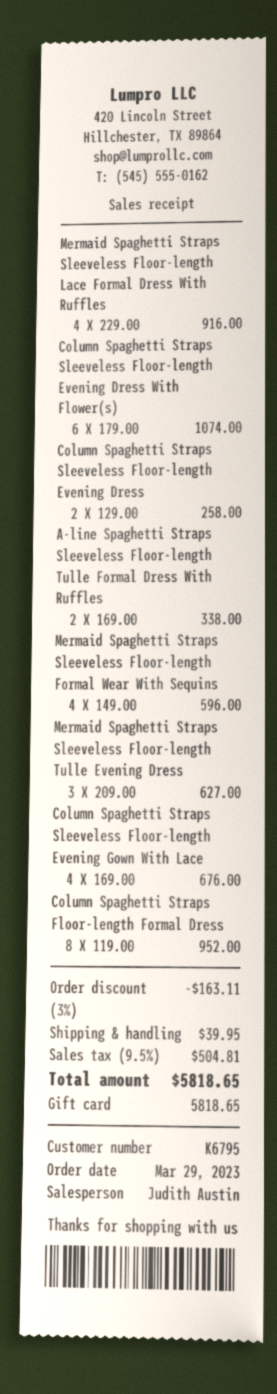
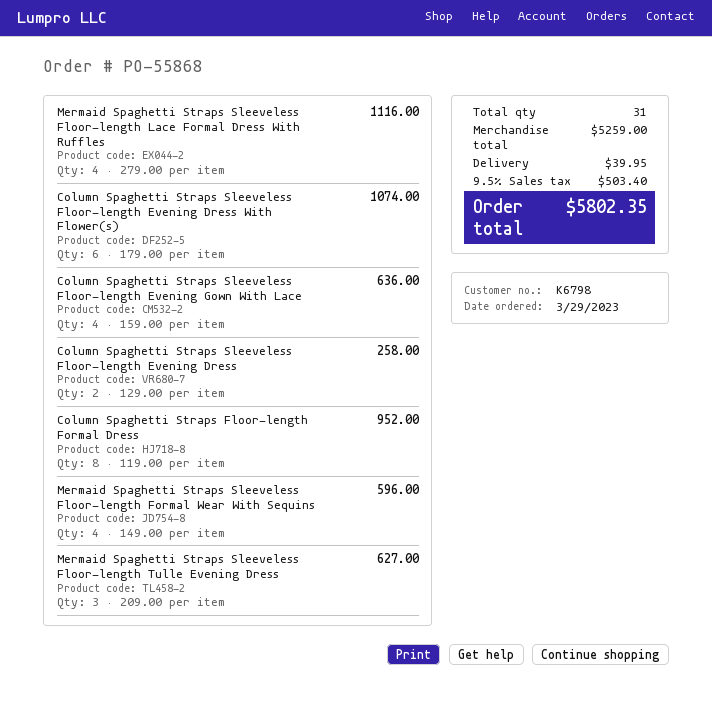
customer number: K6795 -> K6798
Mermaid Spaghetti Straps Sleeveless Floor-length Lace Formal Dress With Ruffles: 4 x 229.00 = 916.00 -> 4 x 279.00 = 1116.00
A-line Spaghetti Straps Sleeveless Floor-length Tulle Formal Dress With Ruffles: 2 x 169.00 = 338.00 -> none
Column Spaghetti Straps Sleeveless Floor-length Evening Gown With Lace: 4 x 169.00 = 676.00 -> 4 x 159.00 = 636.00
discount: 3% = 163.11 -> none
tax: 9.5% = 504.81 -> 9.5% = 503.40
total: 5818.65 -> 5802.35

